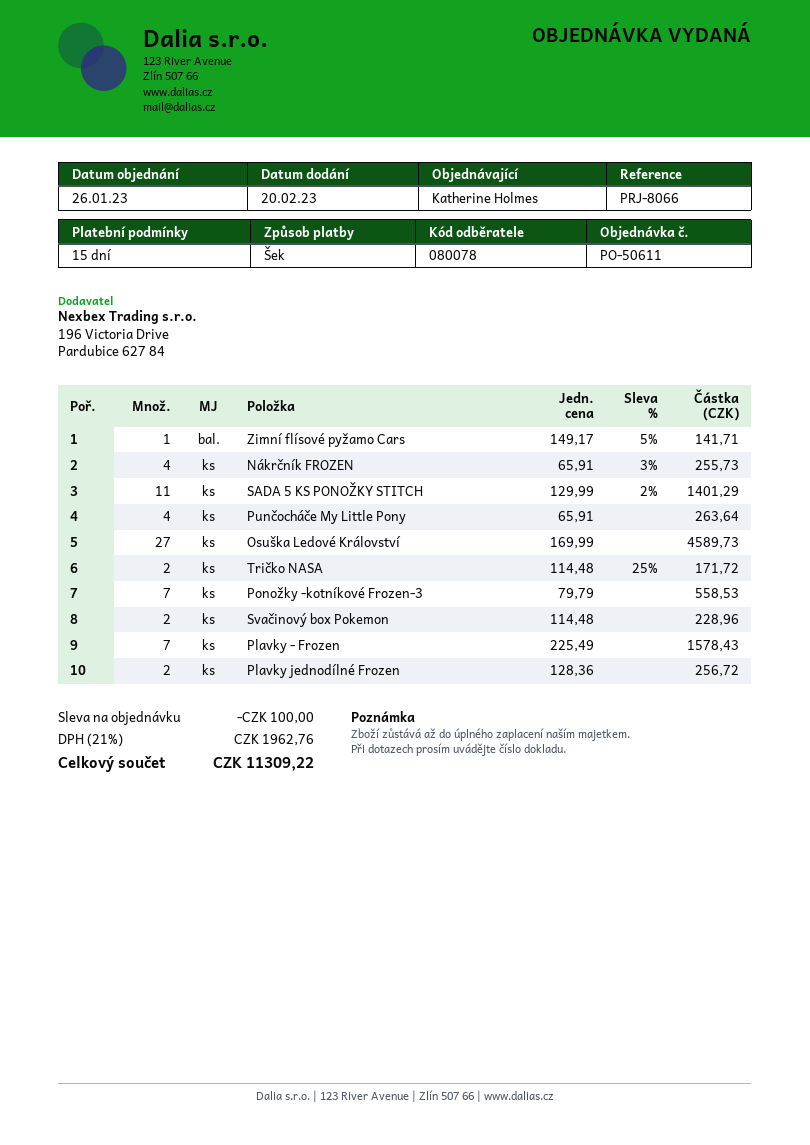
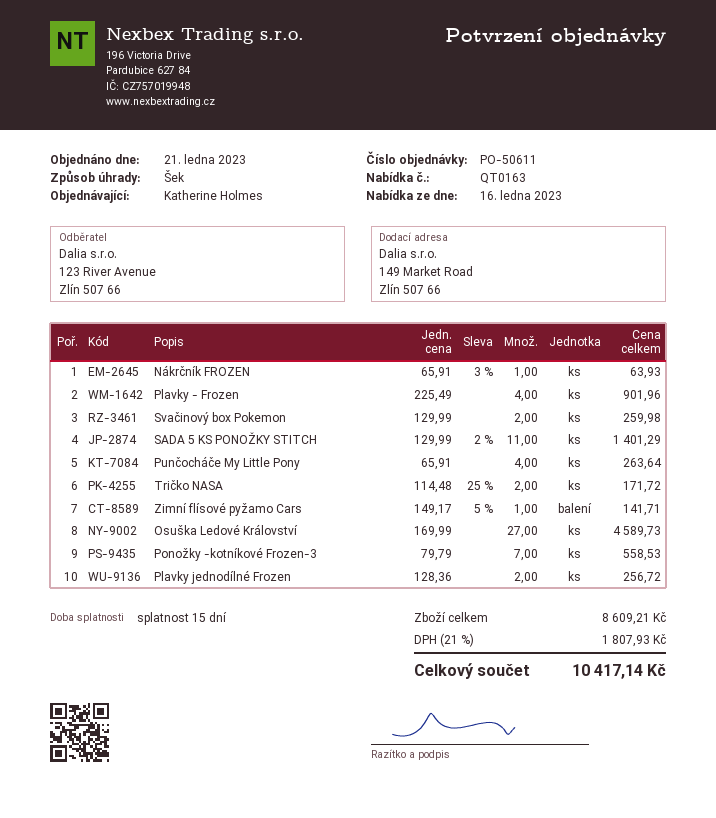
order date: 2023-01-26 -> 2023-01-21
Nákrčník FROZEN: 4 x 65.91 - 3% = 255.73 -> 1 x 65.91 - 3% = 63.93
Svačinový box Pokemon: 2 x 114.48 = 228.96 -> 2 x 129.99 = 259.98
Plavky - Frozen: 7 x 225.49 = 1578.43 -> 4 x 225.49 = 901.96
discount: 100.00 -> none
tax: 21% = 1962.76 -> 21% = 1807.93
total: 11309.22 -> 10417.14

